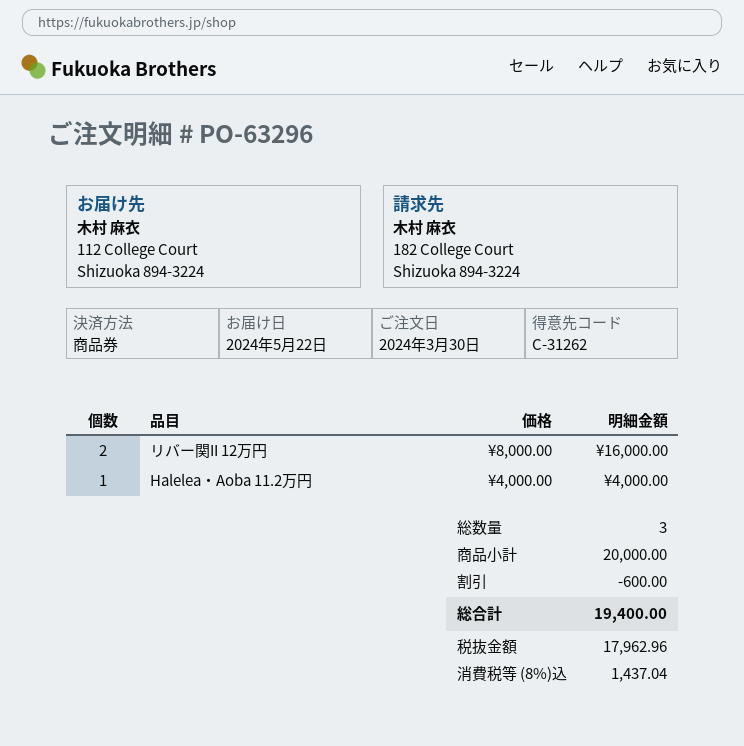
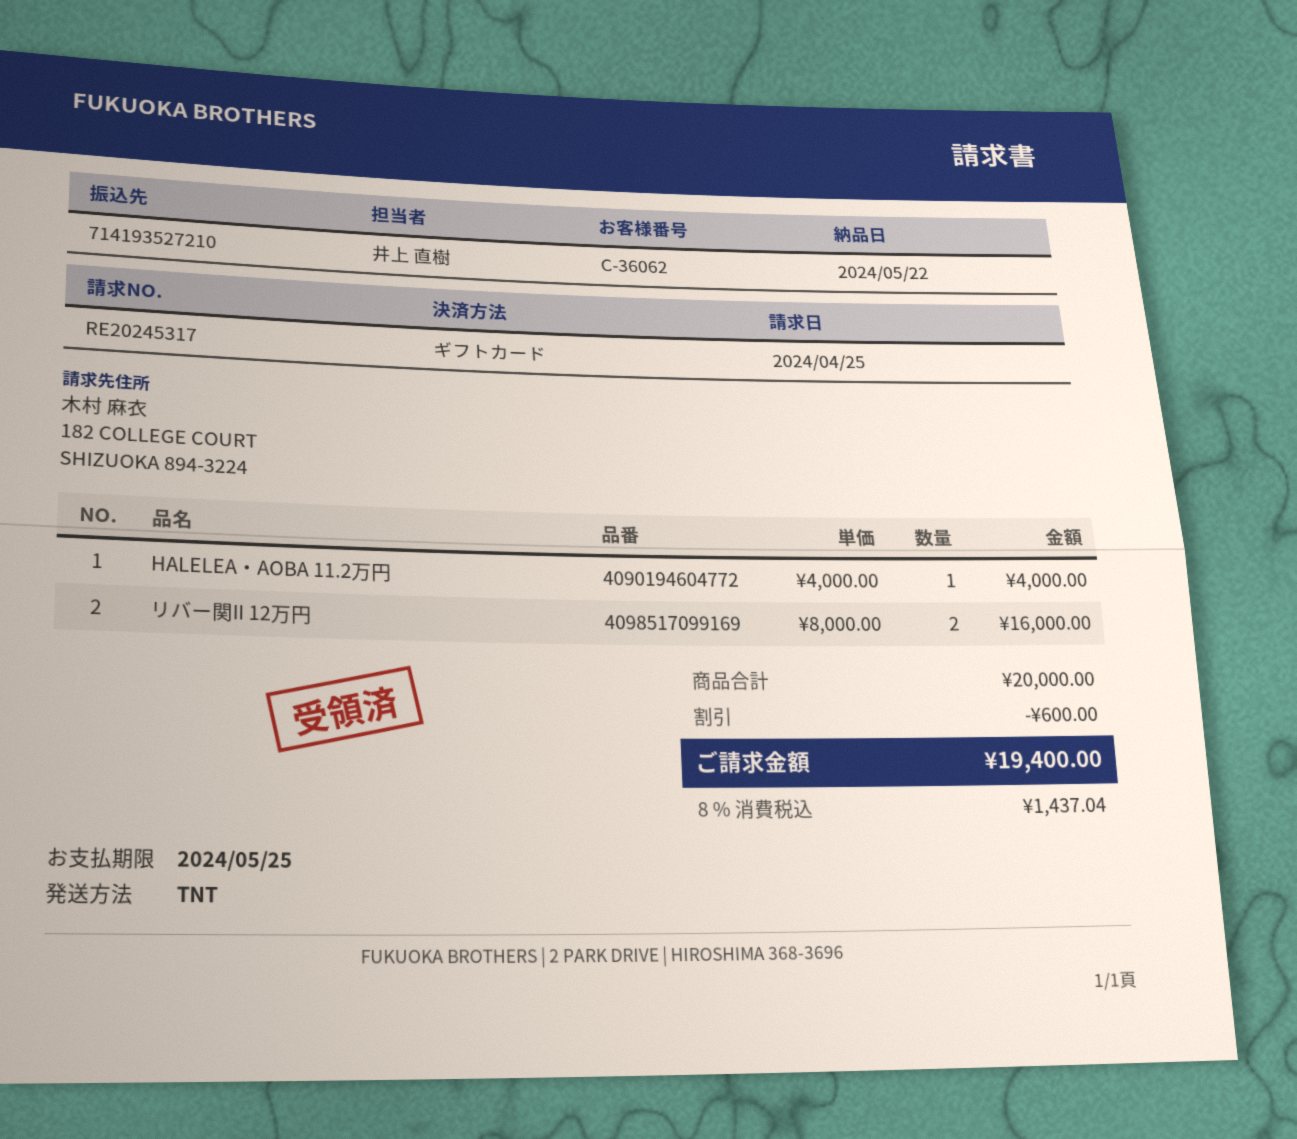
customer number: C-31262 -> C-36062

